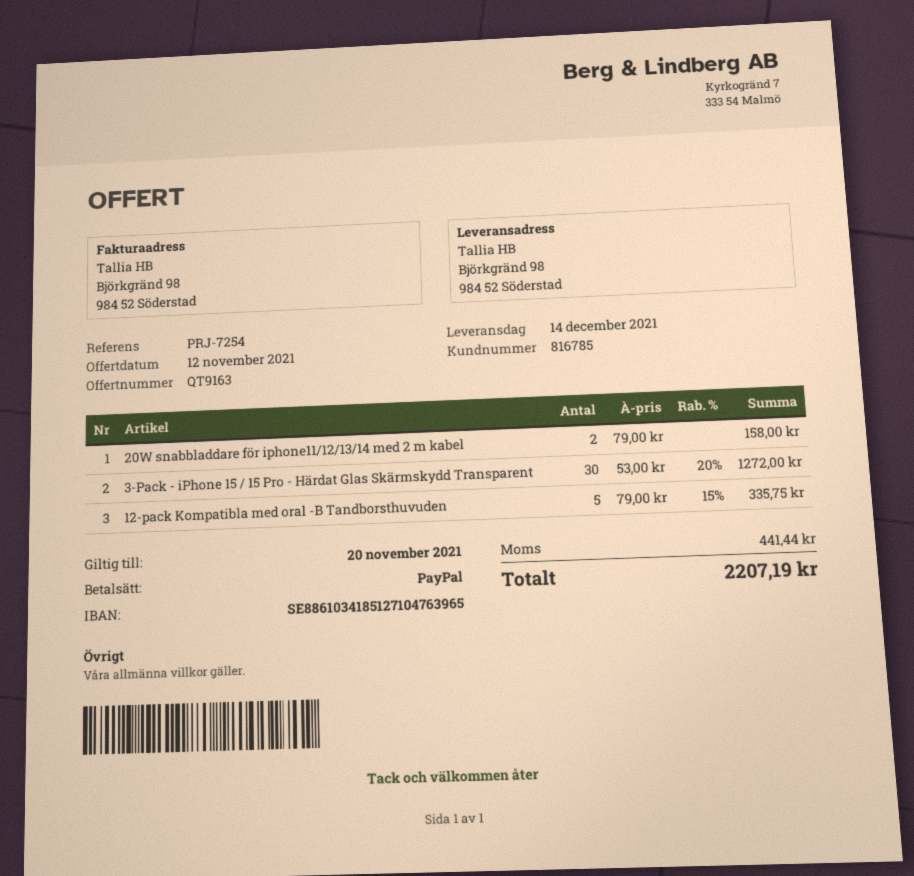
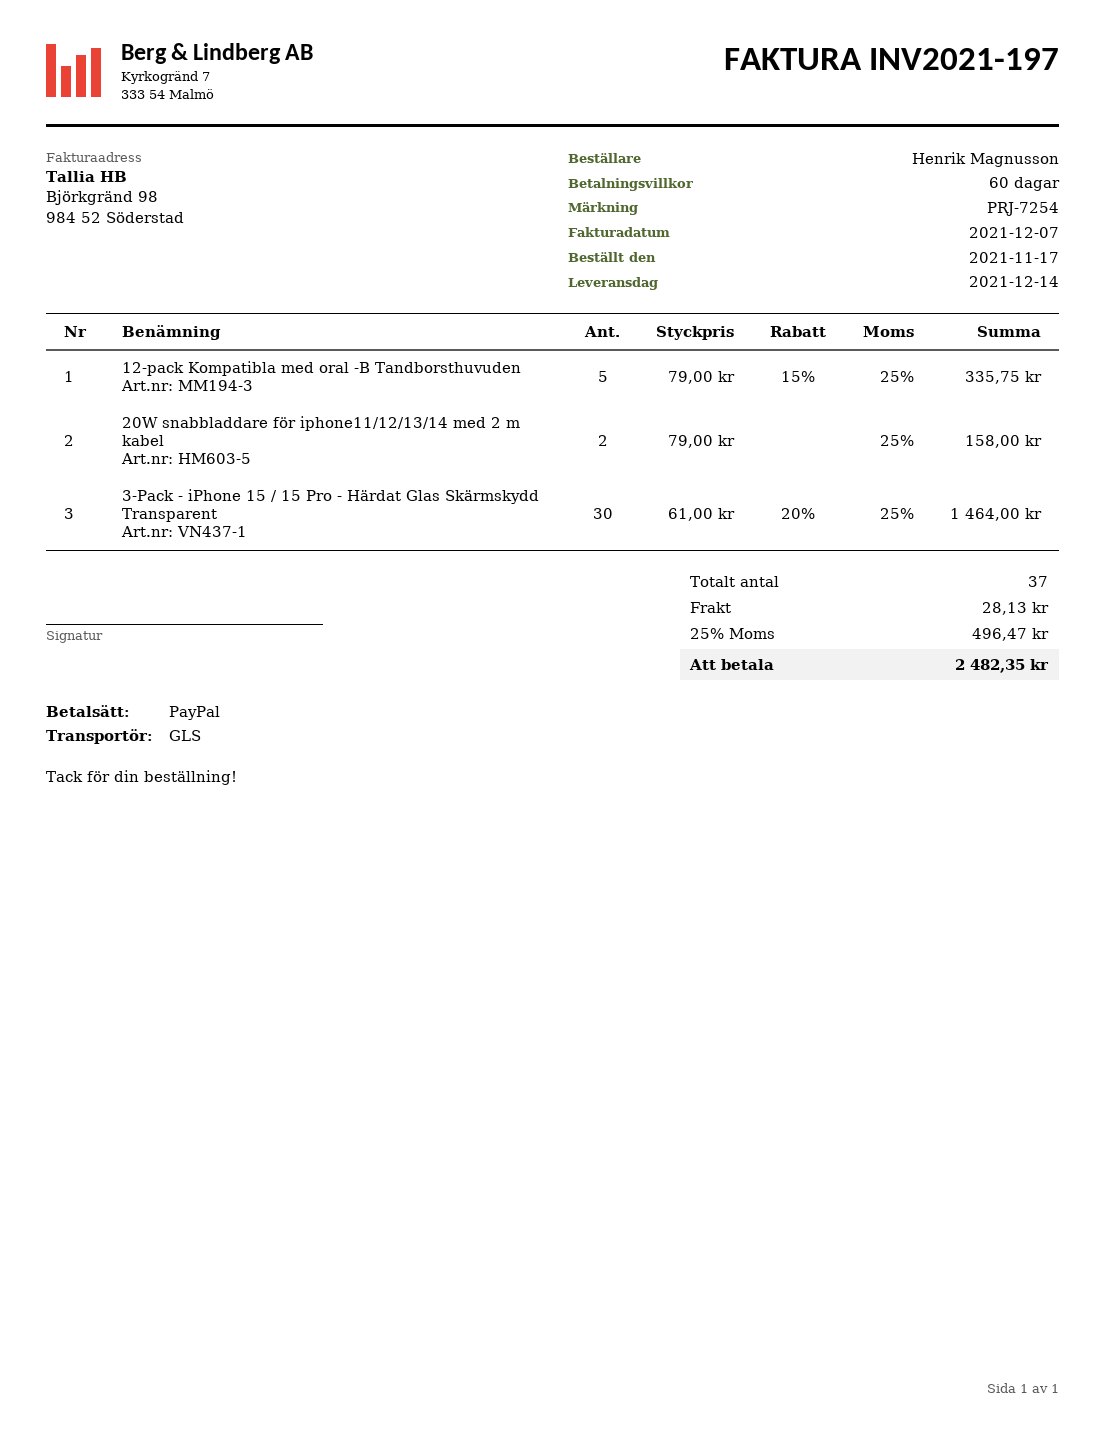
3-Pack - iPhone 15 / 15 Pro - Härdat Glas Skärmskydd Transparent: 30 x 53.00 - 20% = 1272.00 -> 30 x 61.00 - 20% = 1464.00
shipping: none -> 28.13
tax: 441.44 -> 496.47
total: 2207.19 -> 2482.35

